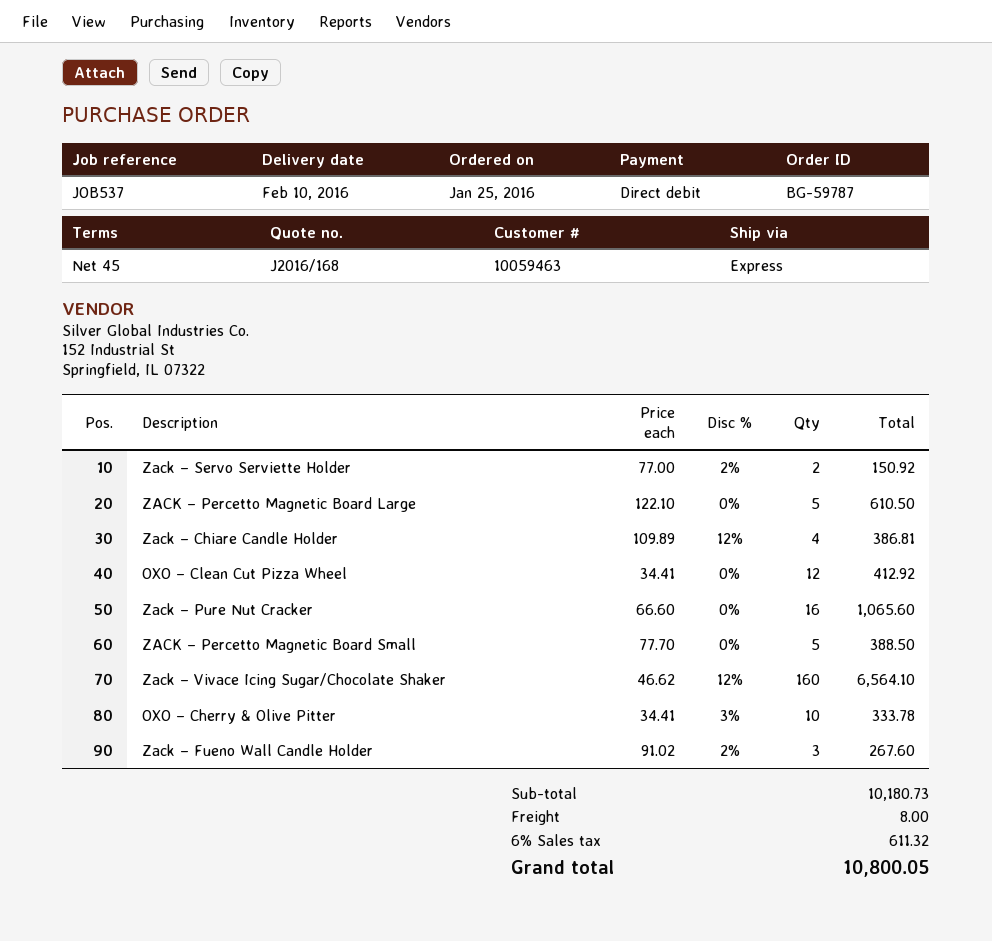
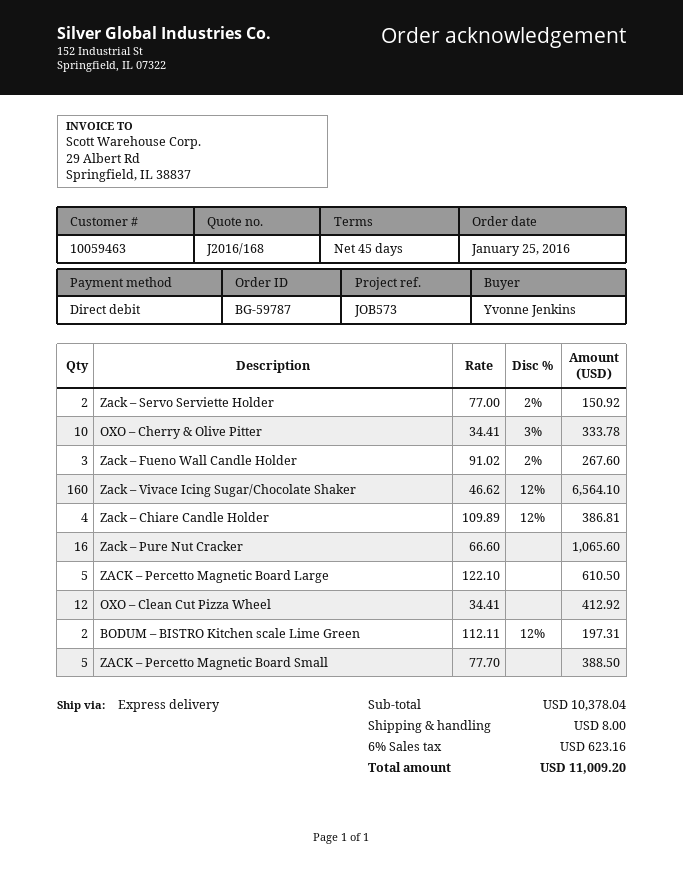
reference: JOB537 -> JOB573
BODUM – BISTRO Kitchen scale Lime Green: none -> 2 x 112.11 - 12% = 197.31
subtotal: 10180.73 -> 10378.04
tax: 6% = 611.32 -> 6% = 623.16
total: 10800.05 -> 11009.20

